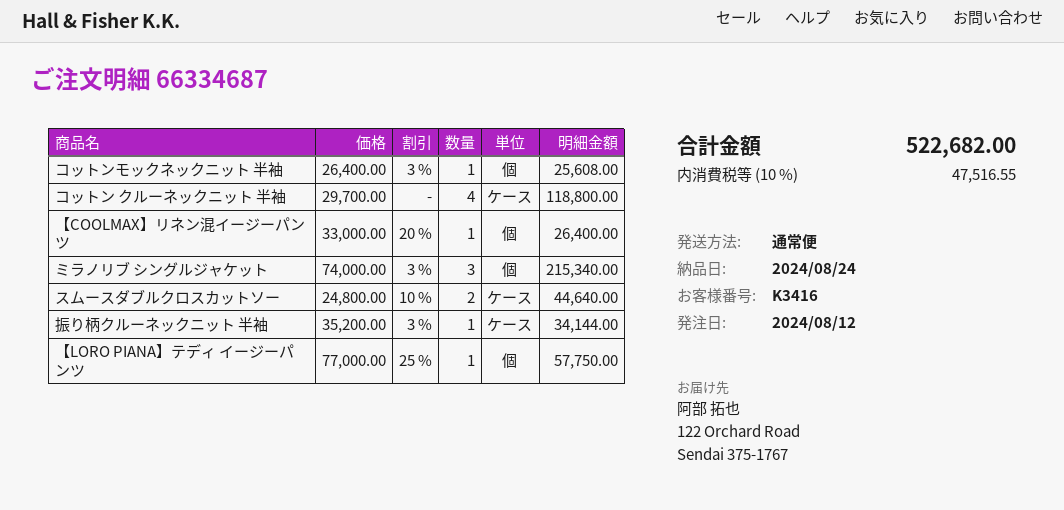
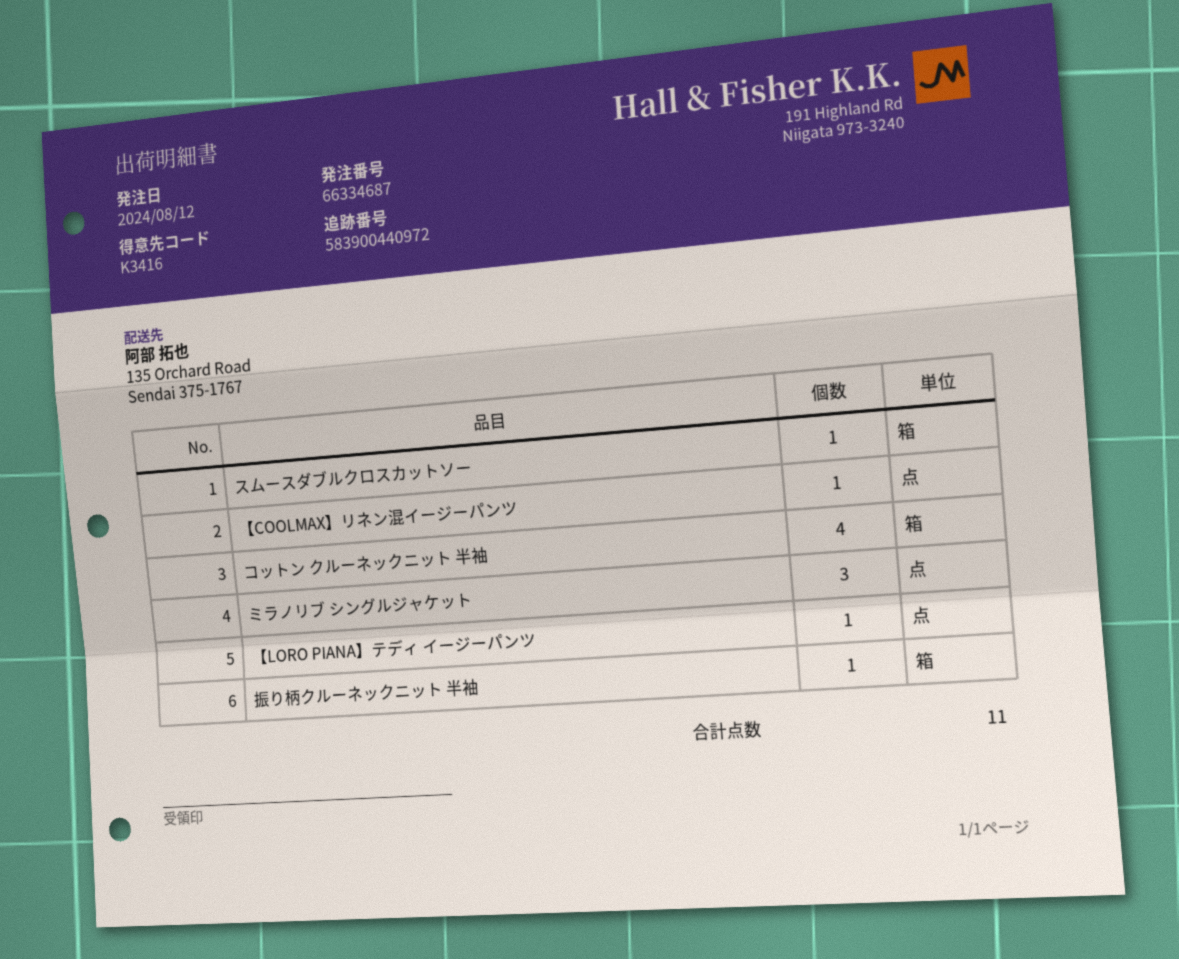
ship to: 122 Orchard Road, Sendai 375-1767 -> 135 Orchard Road, Sendai 375-1767
コットンモックネックニット 半袖: 1 -> none
スムースダブルクロスカットソー: 2 -> 1

